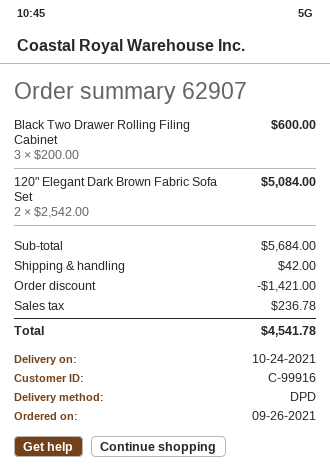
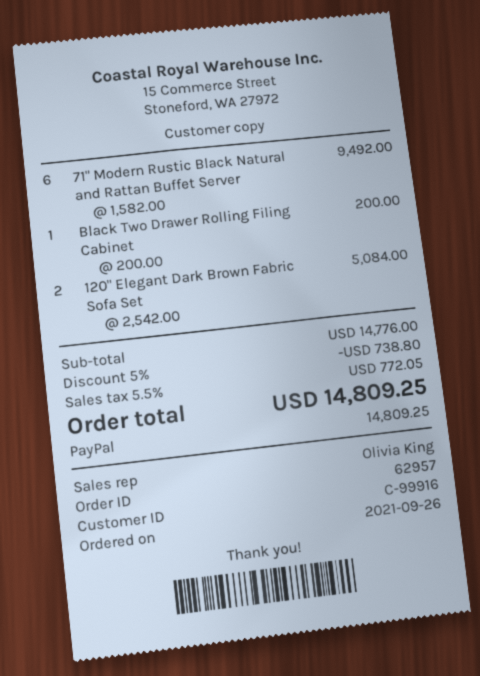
order number: 62907 -> 62957
Black Two Drawer Rolling Filing Cabinet: 3 x 200.00 = 600.00 -> 1 x 200.00 = 200.00
71" Modern Rustic Black Natural and Rattan Buffet Server: none -> 6 x 1582.00 = 9492.00
subtotal: 5684.00 -> 14776.00
discount: 1421.00 -> 738.80
shipping: 42.00 -> none
tax: 236.78 -> 772.05
total: 4541.78 -> 14809.25

